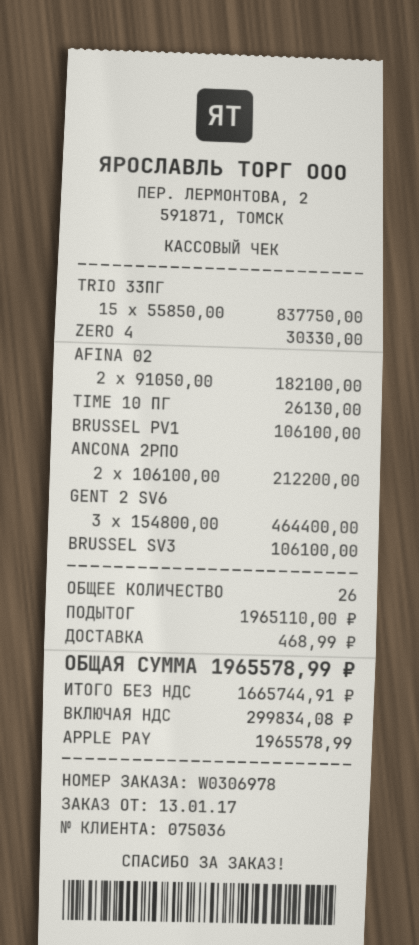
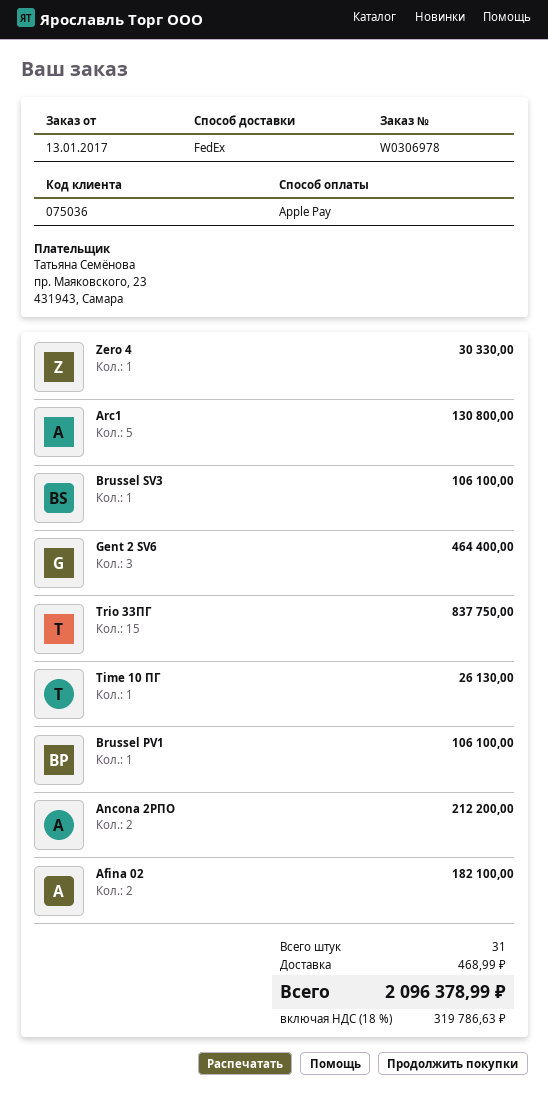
Arc1: none -> 5 for 130800.00
total quantity: 26 -> 31
tax: 299834.08 -> 319786.63
total: 1965578.99 -> 2096378.99

